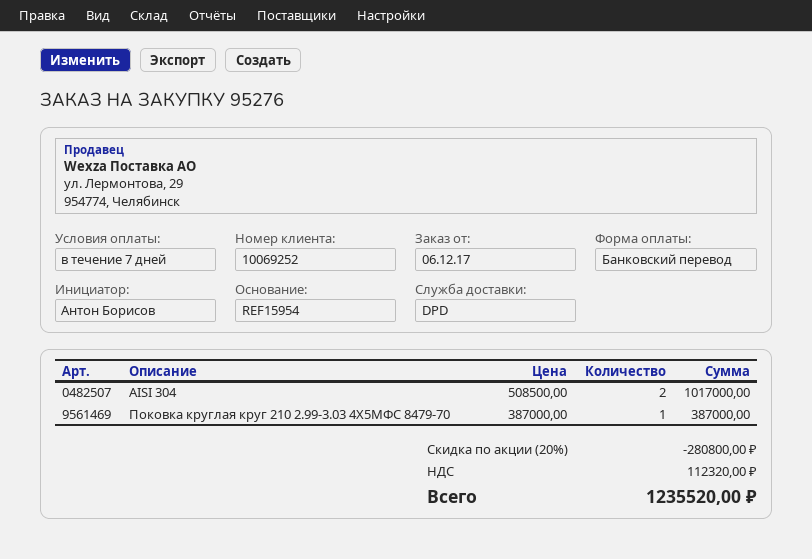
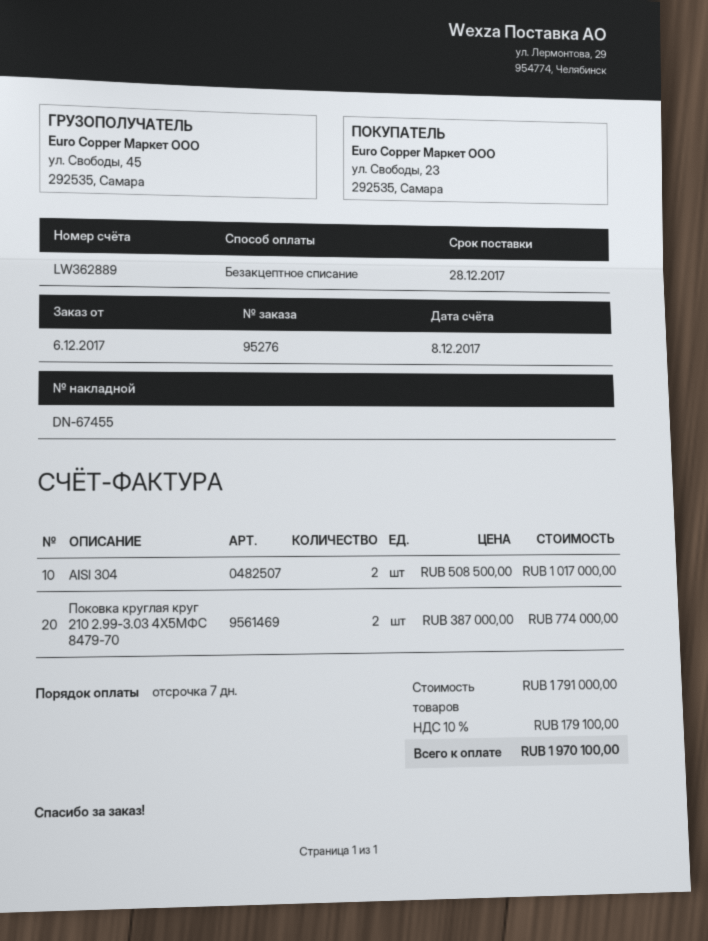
payment method: bank transfer -> direct debit
Поковка круглая круг 210 2.99-3.03 4Х5МФС 8479-70: 1 x 387000.00 = 387000.00 -> 2 x 387000.00 = 774000.00
discount: 20% = 280800.00 -> none
tax: 112320.00 -> 179100.00
total: 1235520.00 -> 1970100.00

